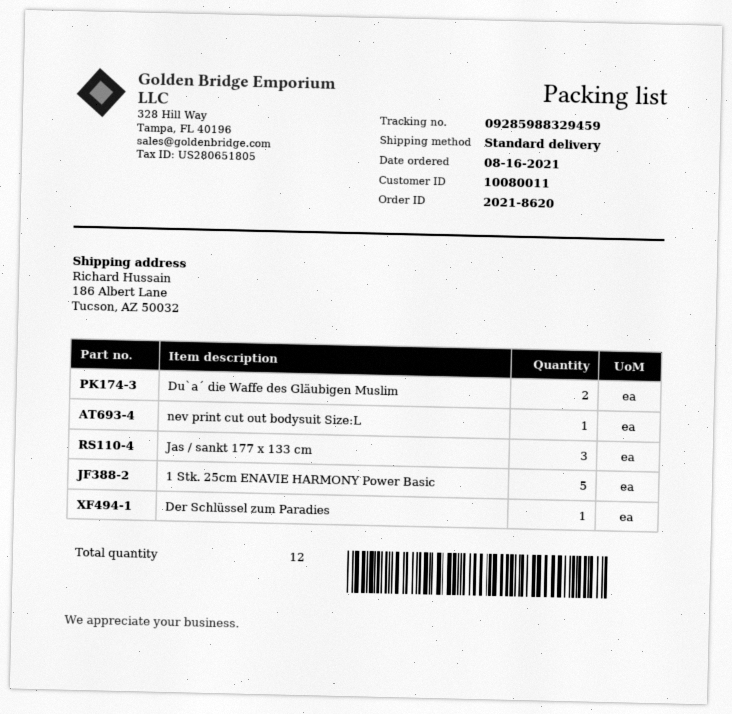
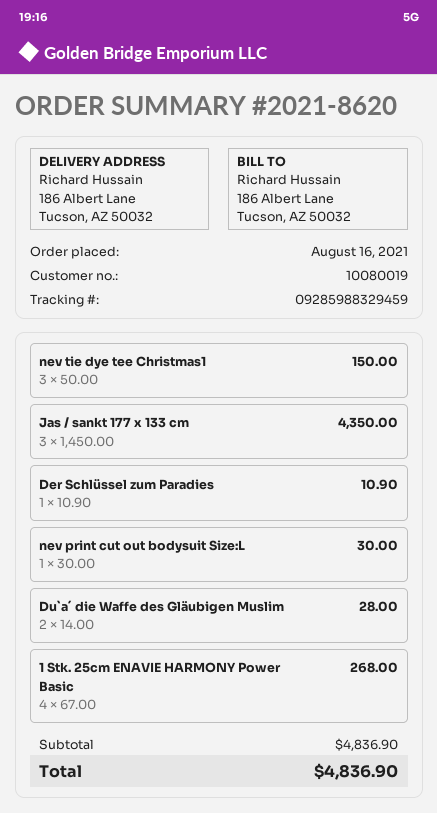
customer number: 10080011 -> 10080019
1 Stk. 25cm ENAVIE HARMONY Power Basic: 5 -> 4
nev tie dye tee Christmas1: none -> 3

